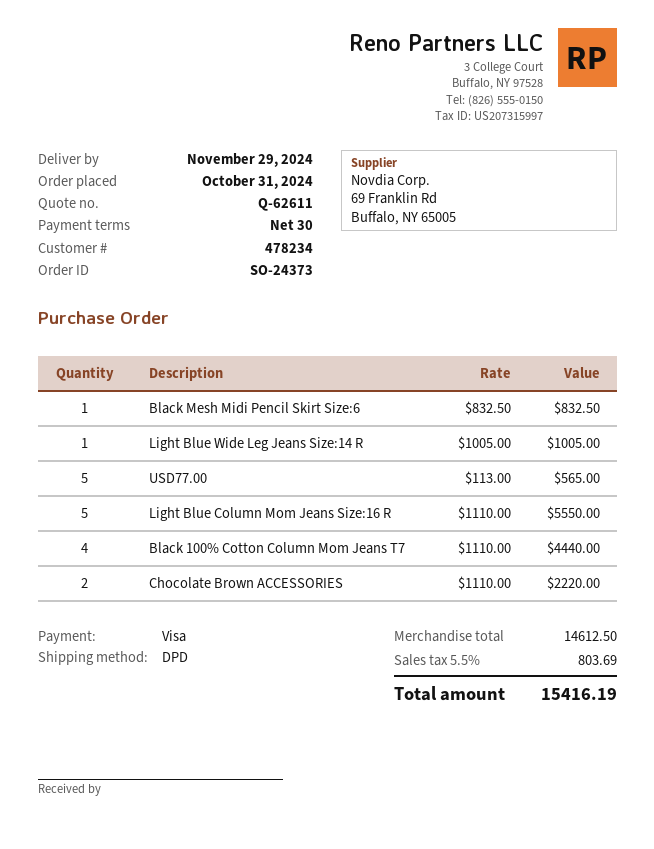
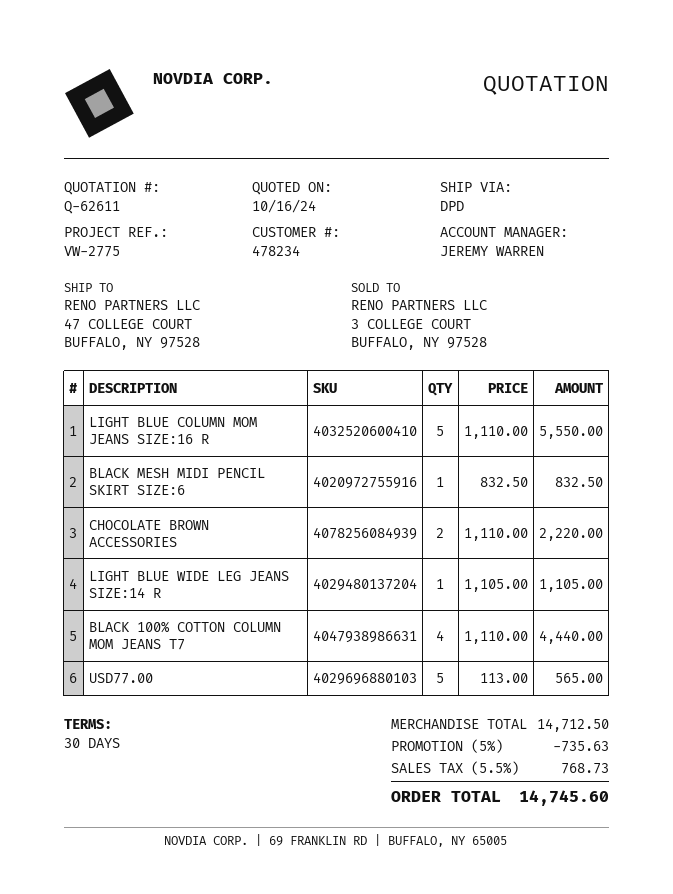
Light Blue Wide Leg Jeans Size:14 R: 1 x 1005.00 = 1005.00 -> 1 x 1105.00 = 1105.00
subtotal: 14612.50 -> 14712.50
discount: none -> 5% = 735.63
tax: 5.5% = 803.69 -> 5.5% = 768.73
total: 15416.19 -> 14745.60

